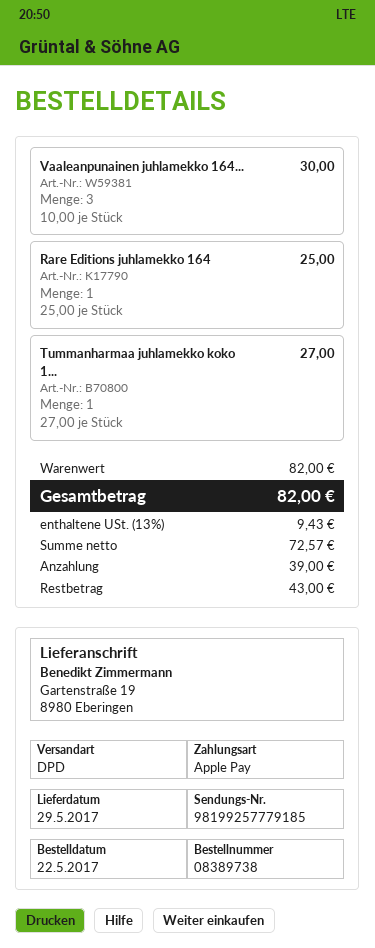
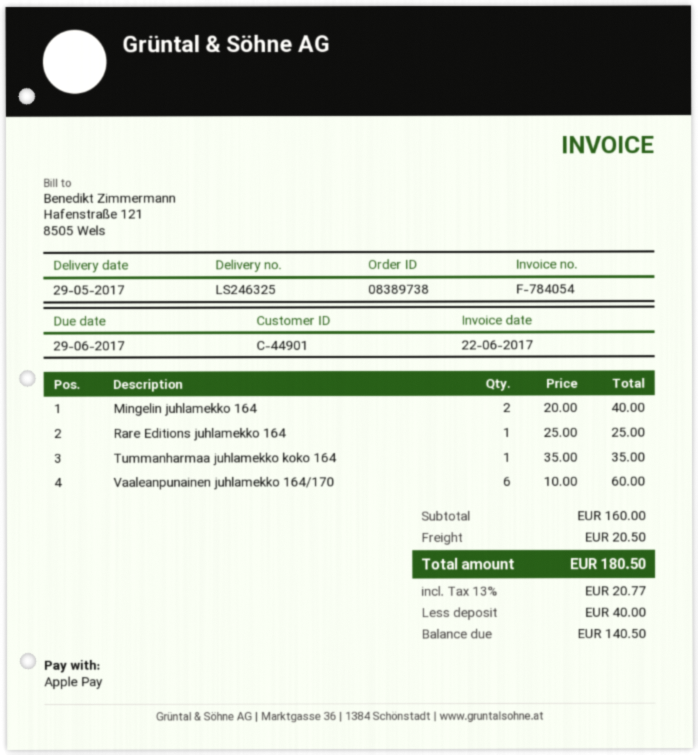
Vaaleanpunainen juhlamekko 164...: 3 x 10.00 = 30.00 -> 6 x 10.00 = 60.00
Tummanharmaa juhlamekko koko 1...: 1 x 27.00 = 27.00 -> 1 x 35.00 = 35.00
Mingelin juhlamekko 164: none -> 2 x 20.00 = 40.00
subtotal: 82.00 -> 160.00
shipping: none -> 20.50
tax: 13% = 9.43 -> 13% = 20.77
total: 82.00 -> 180.50
deposit: 39.00 -> 40.00
balance: 43.00 -> 140.50

